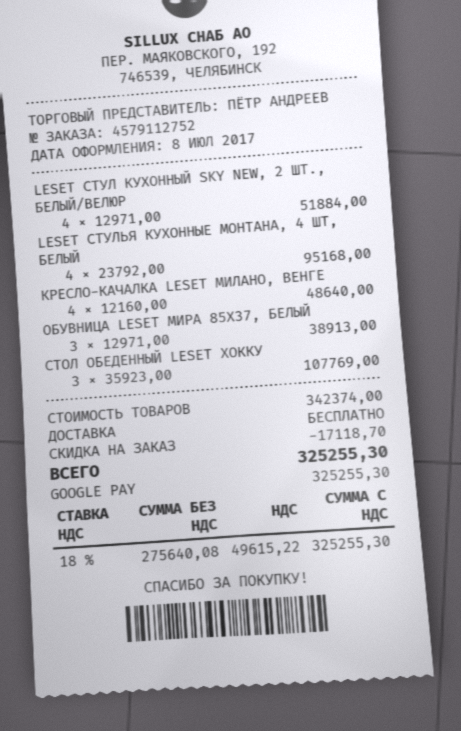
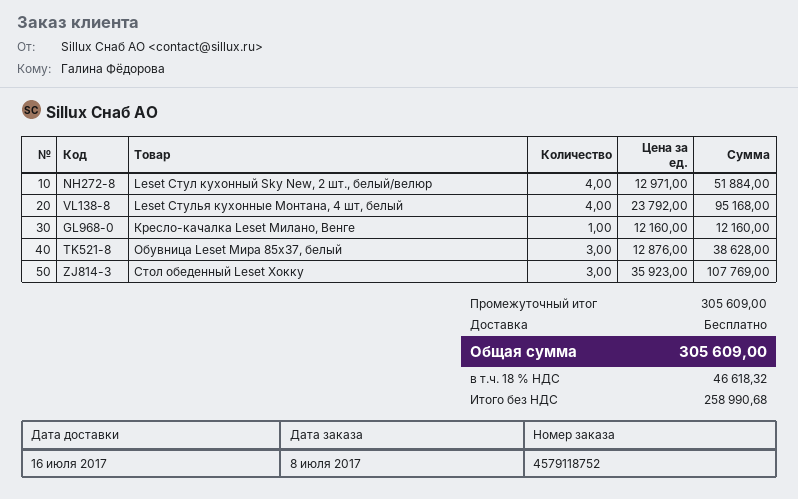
order number: 4579112752 -> 4579118752
КРЕСЛО-КАЧАЛКА LESET МИЛАНО, ВЕНГЕ: 4 x 12160.00 = 48640.00 -> 1 x 12160.00 = 12160.00
ОБУВНИЦА LESET МИРА 85Х37, БЕЛЫЙ: 3 x 12971.00 = 38913.00 -> 3 x 12876.00 = 38628.00
subtotal: 342374.00 -> 305609.00
discount: 17118.70 -> none
net: 275640.08 -> 258990.68
tax: 18% = 49615.22 -> 18% = 46618.32
total: 325255.30 -> 305609.00

